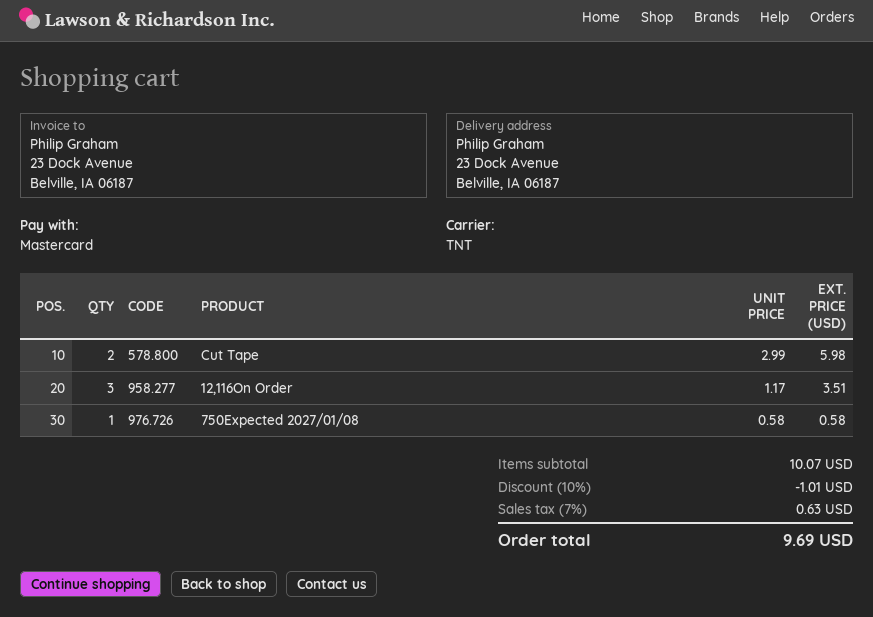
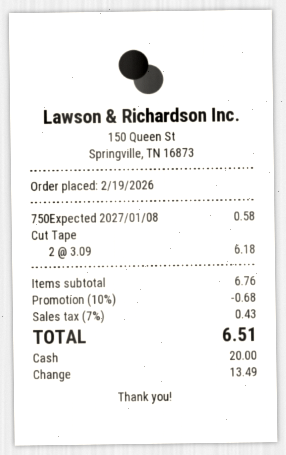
payment method: Mastercard -> cash
Cut Tape: 2 x 2.99 = 5.98 -> 2 x 3.09 = 6.18
12,116On Order: 3 x 1.17 = 3.51 -> none
subtotal: 10.07 -> 6.76
discount: 10% = 1.01 -> 10% = 0.68
tax: 7% = 0.63 -> 7% = 0.43
total: 9.69 -> 6.51

